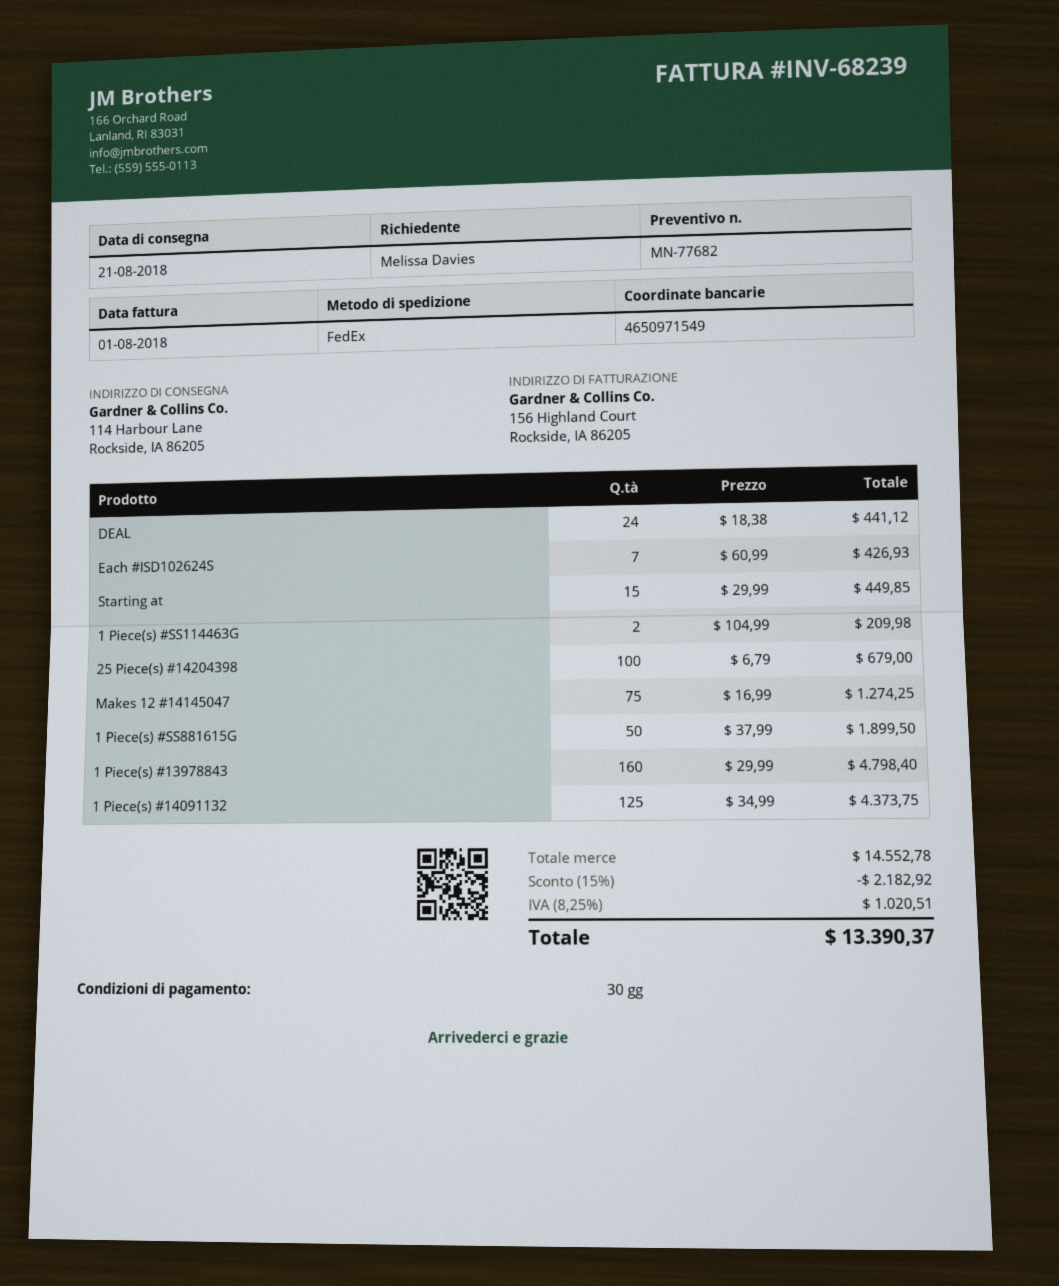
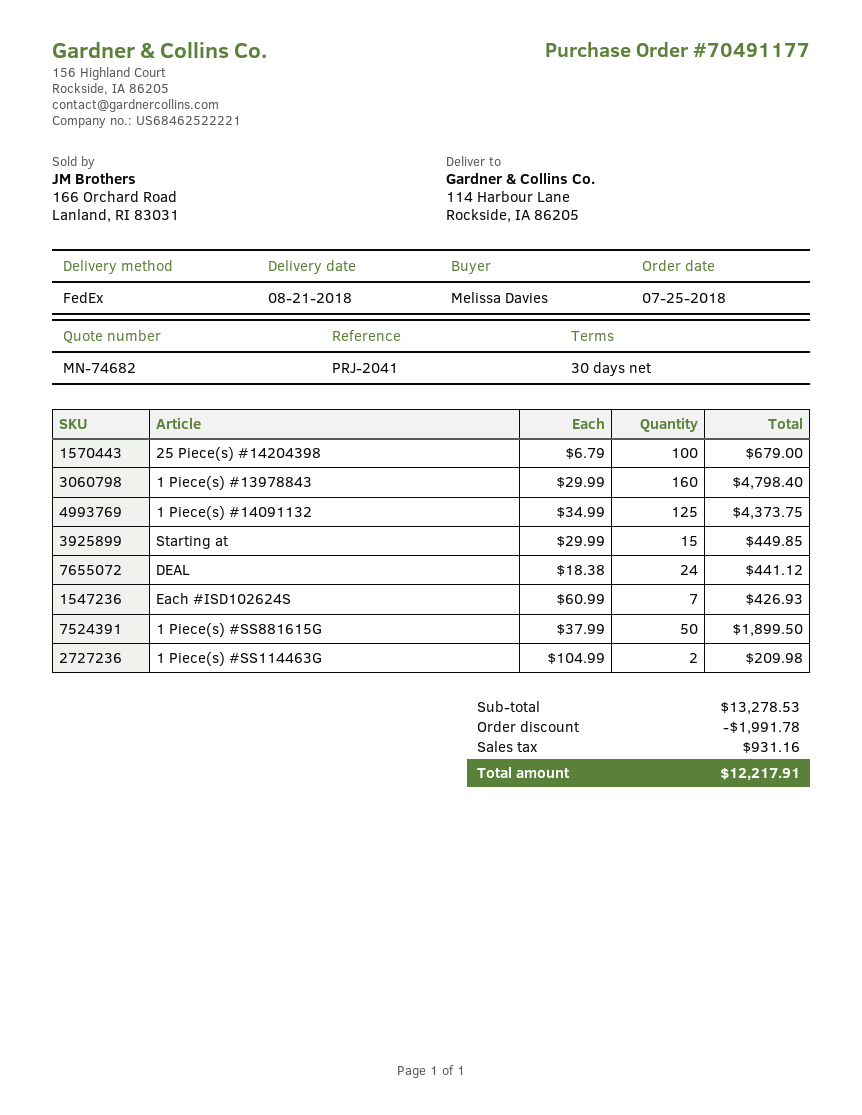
quote number: MN-77682 -> MN-74682
Makes 12 #14145047: 75 x 16.99 = 1274.25 -> none
subtotal: 14552.78 -> 13278.53
discount: 2182.92 -> 1991.78
tax: 1020.51 -> 931.16
total: 13390.37 -> 12217.91

